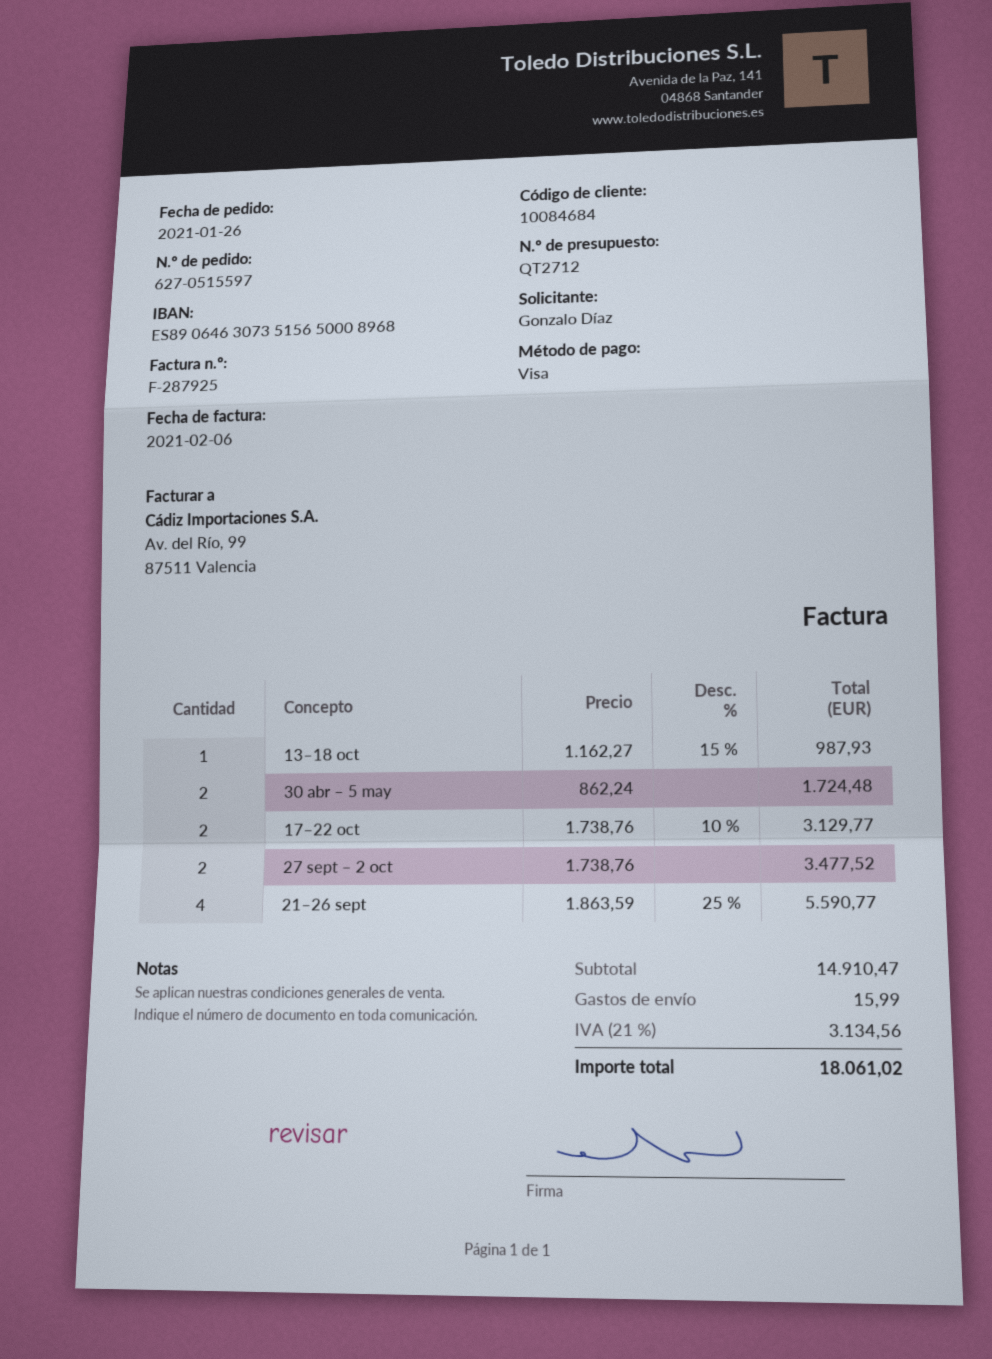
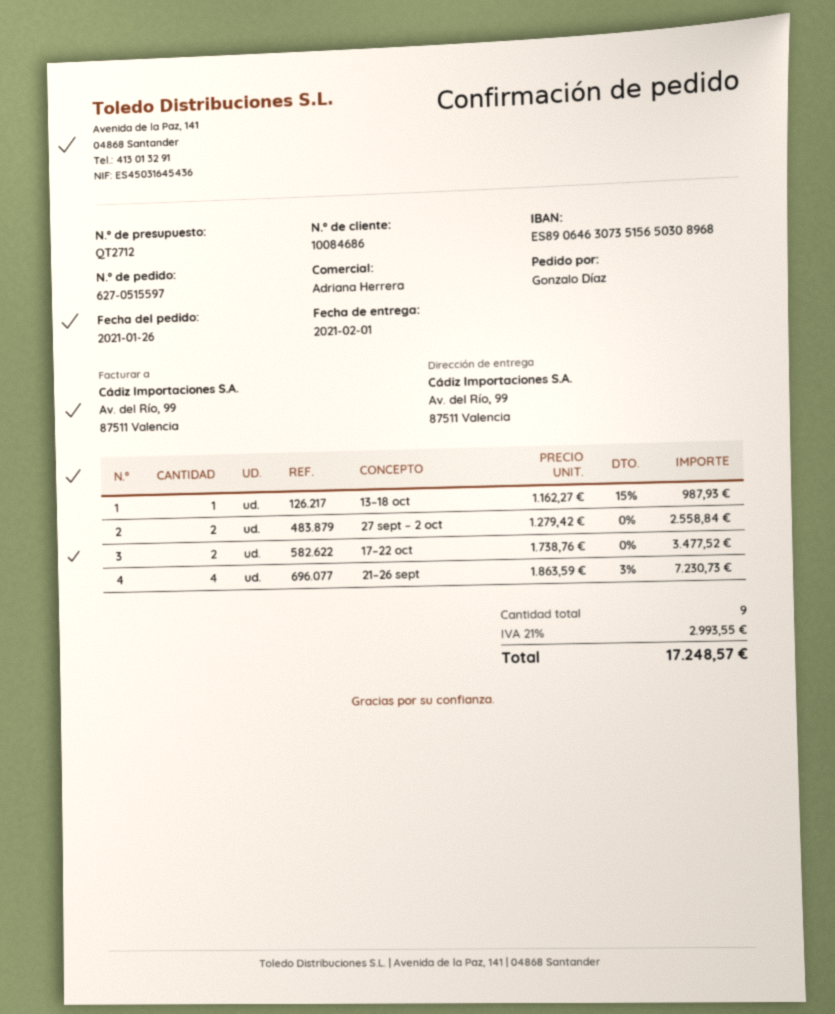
customer number: 10084684 -> 10084686
bank account: ES8906463073515650008968 -> ES8906463073515650308968
30 abr – 5 may: 2 x 862.24 = 1724.48 -> none
17–22 oct: 2 x 1738.76 - 10% = 3129.77 -> 2 x 1738.76 = 3477.52
27 sept – 2 oct: 2 x 1738.76 = 3477.52 -> 2 x 1279.42 = 2558.84
21–26 sept: 4 x 1863.59 - 25% = 5590.77 -> 4 x 1863.59 - 3% = 7230.73
shipping: 15.99 -> none
tax: 21% = 3134.56 -> 21% = 2993.55
total: 18061.02 -> 17248.57

